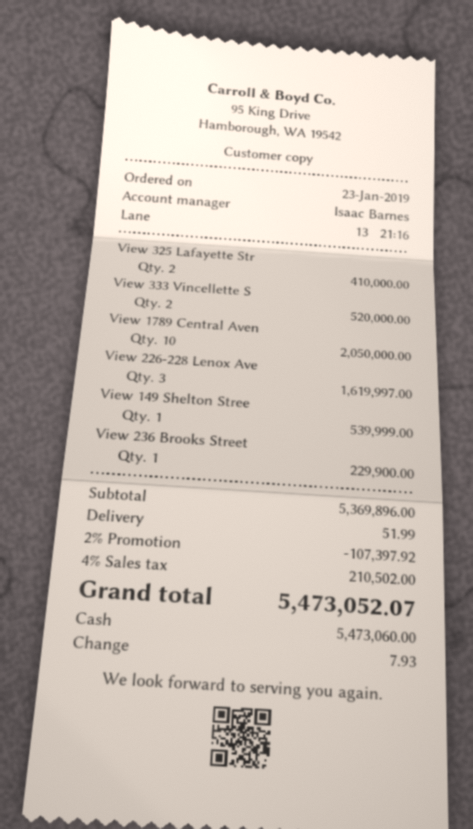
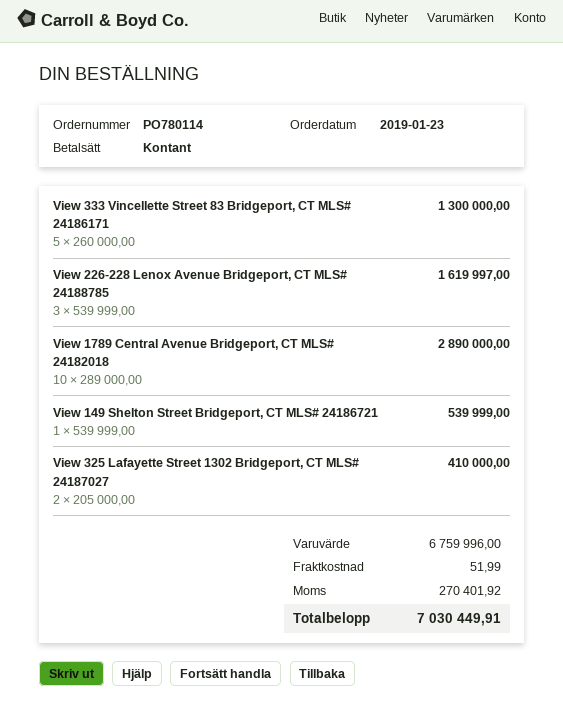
View 333 Vincellette S: 2 for 520000.00 -> 5 for 1300000.00
View 1789 Central Aven: 10 for 2050000.00 -> 10 for 2890000.00
View 236 Brooks Street: 1 for 229900.00 -> none
subtotal: 5369896.00 -> 6759996.00
discount: 2% = 107397.92 -> none
tax: 210502.00 -> 270401.92
total: 5473052.07 -> 7030449.91

